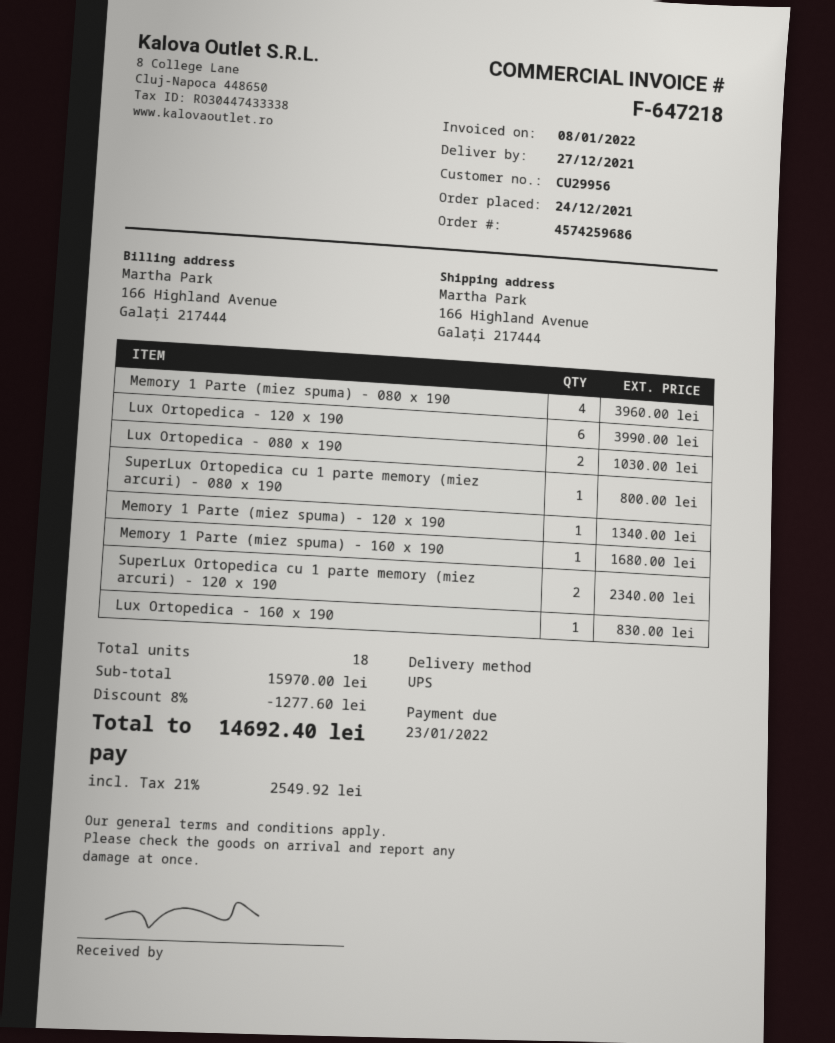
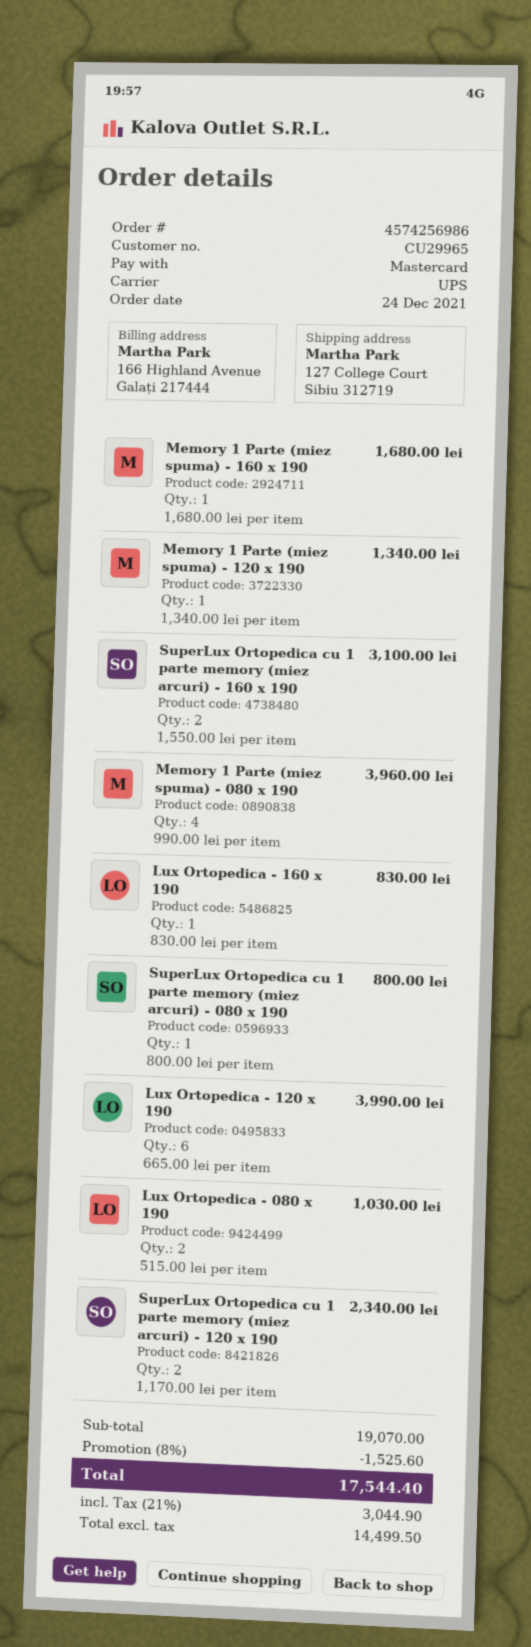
order number: 4574259686 -> 4574256986
customer number: CU29956 -> CU29965
ship to: 166 Highland Avenue, Galați 217444 -> 127 College Court, Sibiu 312719
SuperLux Ortopedica cu 1 parte memory (miez arcuri) - 160 x 190: none -> 2 for 3100.00
subtotal: 15970.00 -> 19070.00
discount: 8% = 1277.60 -> 8% = 1525.60
tax: 21% = 2549.92 -> 21% = 3044.90
total: 14692.40 -> 17544.40

